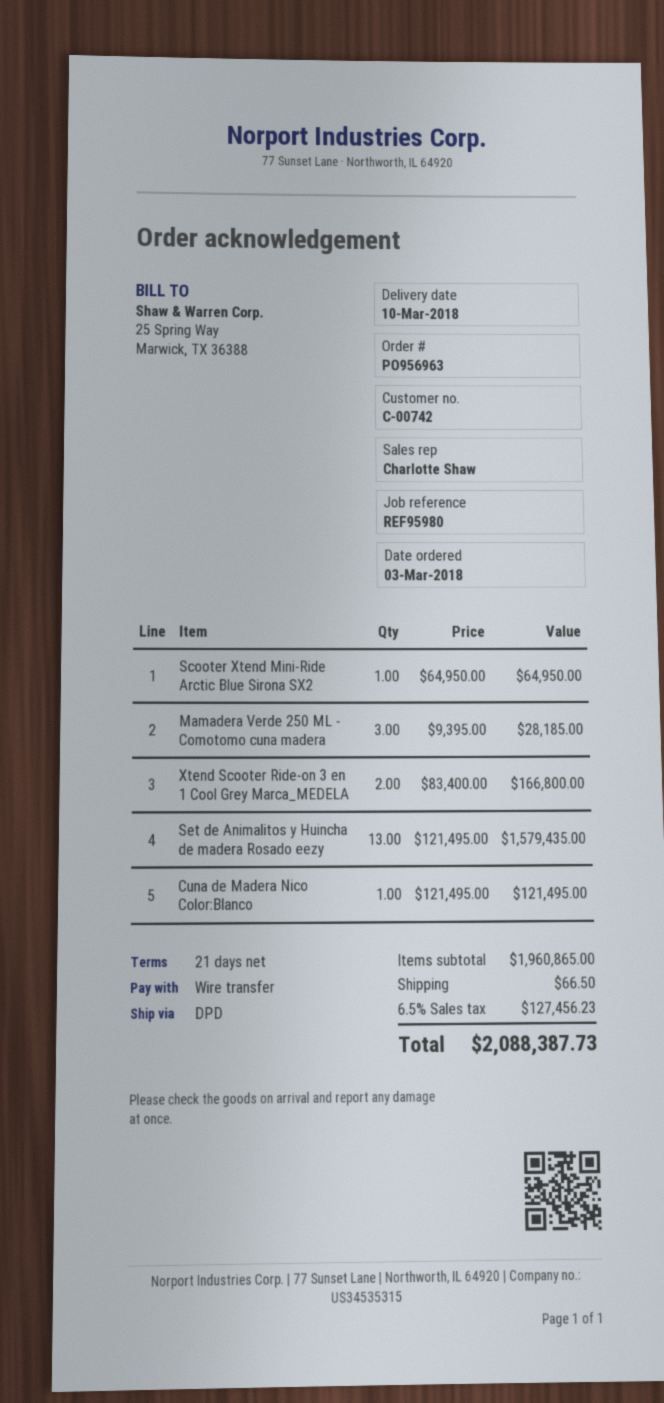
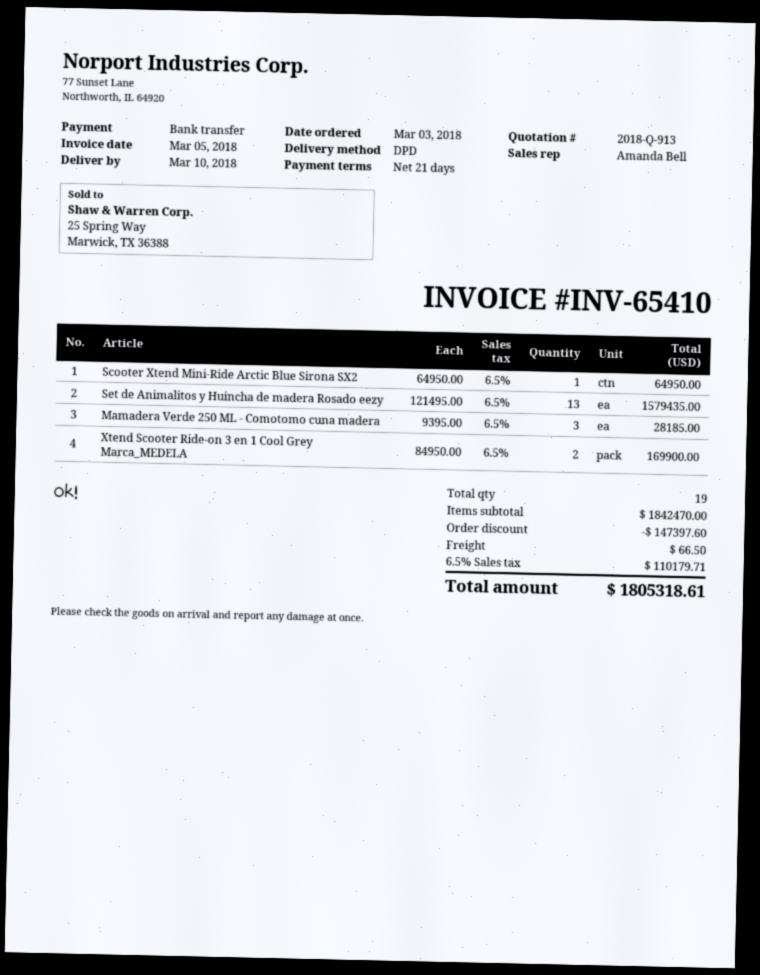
sales rep: Charlotte Shaw -> Amanda Bell
Xtend Scooter Ride-on 3 en 1 Cool Grey Marca_MEDELA: 2 x 83400.00 = 166800.00 -> 2 x 84950.00 = 169900.00
Cuna de Madera Nico Color:Blanco: 1 x 121495.00 = 121495.00 -> none
subtotal: 1960865.00 -> 1842470.00
discount: none -> 147397.60
tax: 6.5% = 127456.23 -> 6.5% = 110179.71
total: 2088387.73 -> 1805318.61

